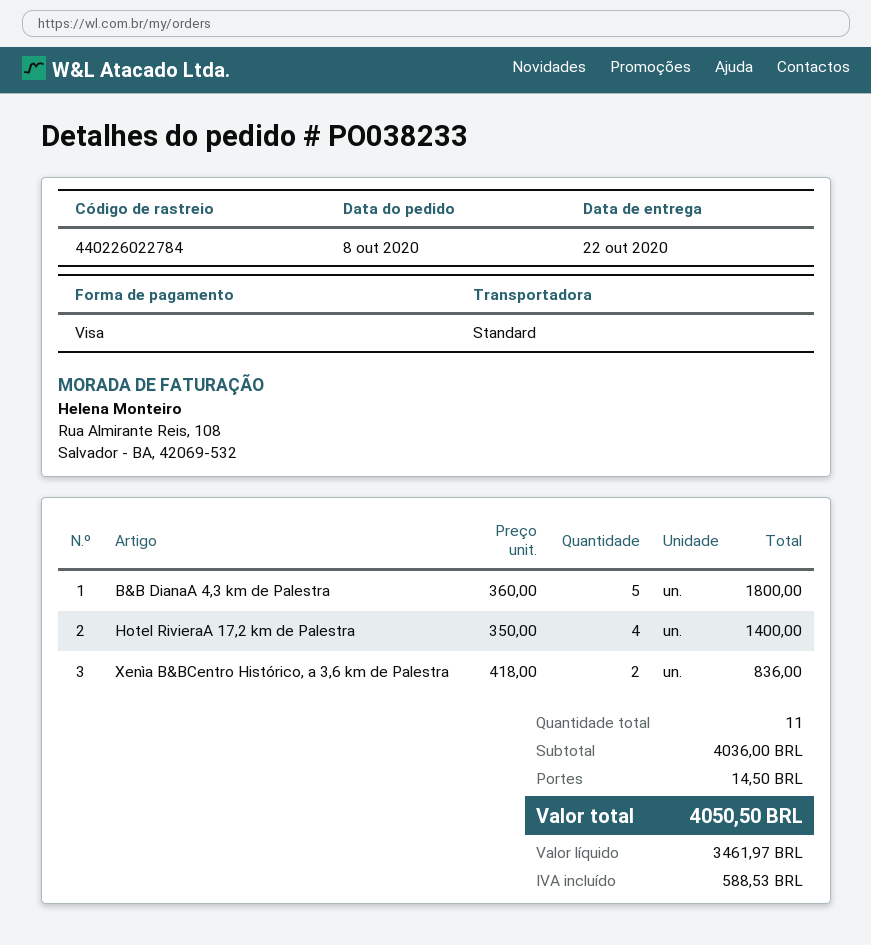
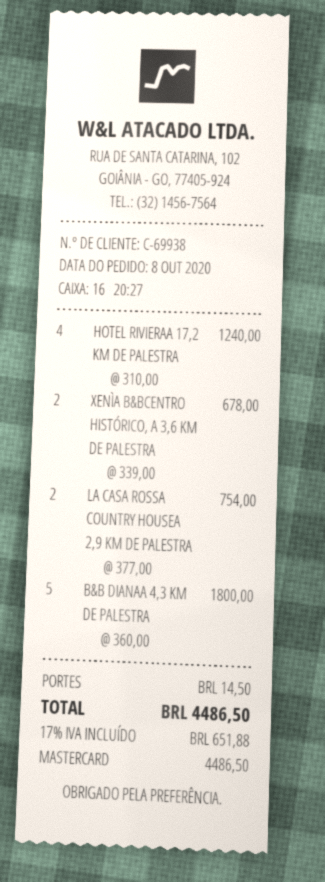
payment method: Visa -> Mastercard
Hotel RivieraA 17,2 km de Palestra: 4 x 350.00 = 1400.00 -> 4 x 310.00 = 1240.00
Xenìa B&BCentro Histórico, a 3,6 km de Palestra: 2 x 418.00 = 836.00 -> 2 x 339.00 = 678.00
LA CASA ROSSA COUNTRY HOUSEA 2,9 KM DE PALESTRA: none -> 2 x 377.00 = 754.00
tax: 588.53 -> 651.88
total: 4050.50 -> 4486.50

